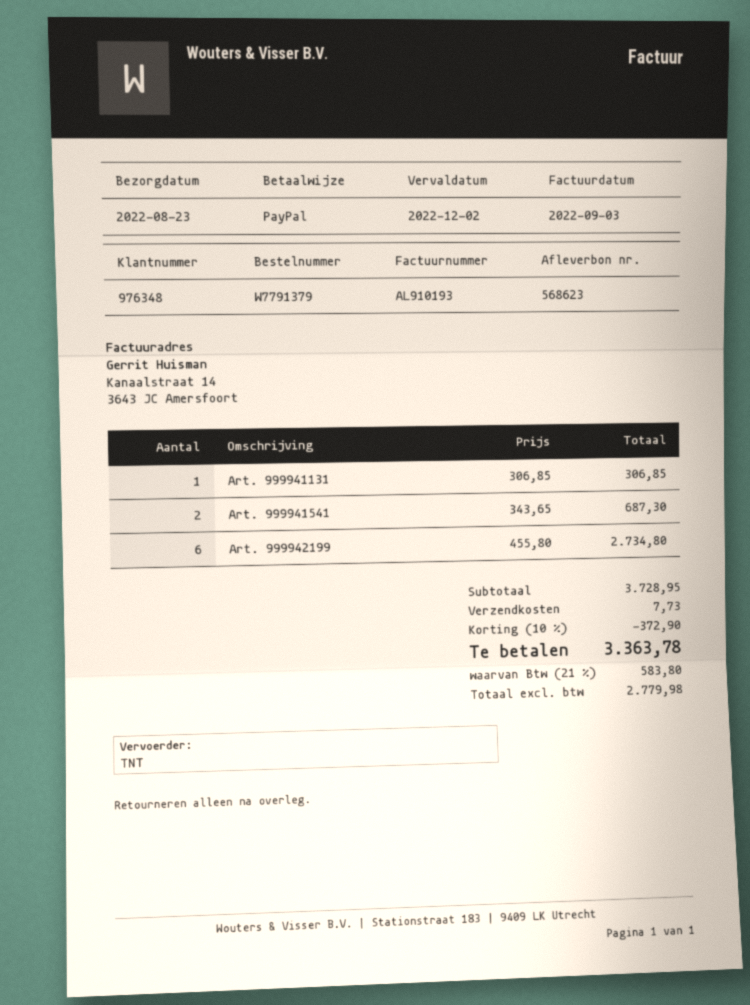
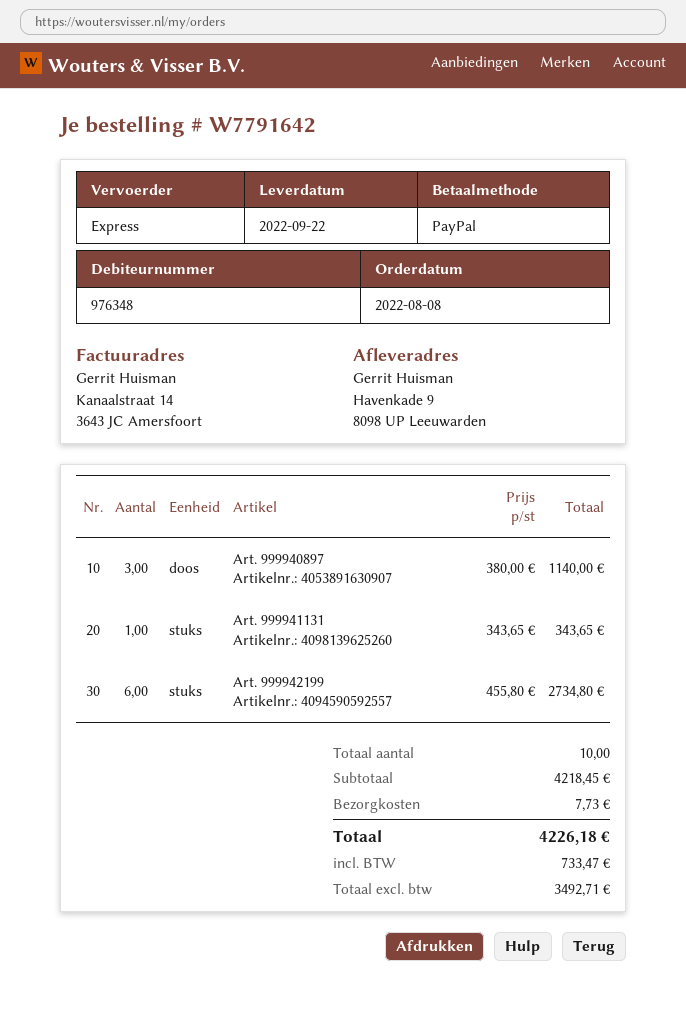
order number: W7791379 -> W7791642
delivery date: 2022-08-23 -> 2022-09-22
shipping method: TNT -> express
Art. 999941131: 1 x 306.85 = 306.85 -> 1 x 343.65 = 343.65
Art. 999941541: 2 x 343.65 = 687.30 -> none
Art. 999940897: none -> 3 x 380.00 = 1140.00
subtotal: 3728.95 -> 4218.45
discount: 10% = 372.90 -> none
net: 2779.98 -> 3492.71
tax: 583.80 -> 733.47
total: 3363.78 -> 4226.18

